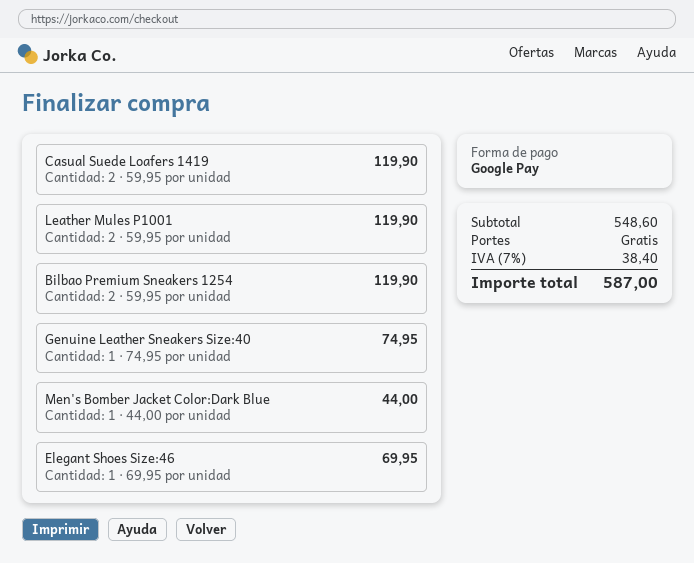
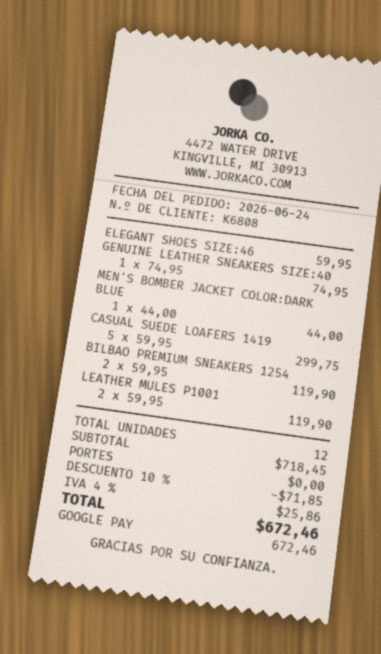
Casual Suede Loafers 1419: 2 x 59.95 = 119.90 -> 5 x 59.95 = 299.75
Elegant Shoes Size:46: 1 x 69.95 = 69.95 -> 1 x 59.95 = 59.95
subtotal: 548.60 -> 718.45
discount: none -> 10% = 71.85
tax: 7% = 38.40 -> 4% = 25.86
total: 587.00 -> 672.46

